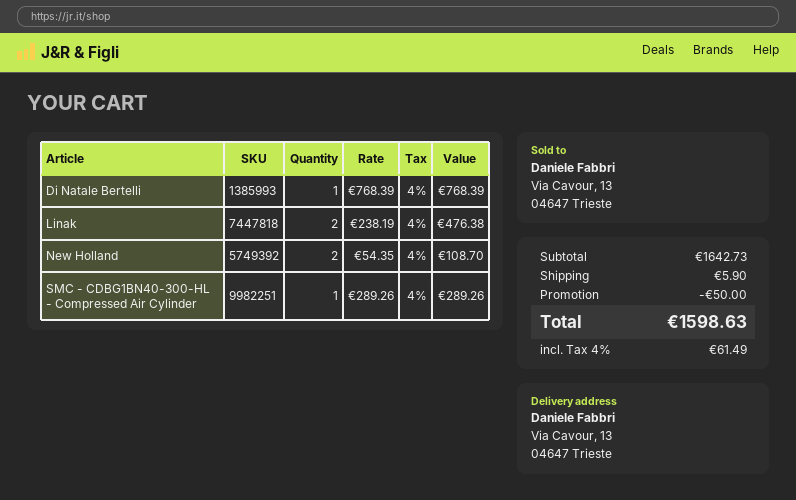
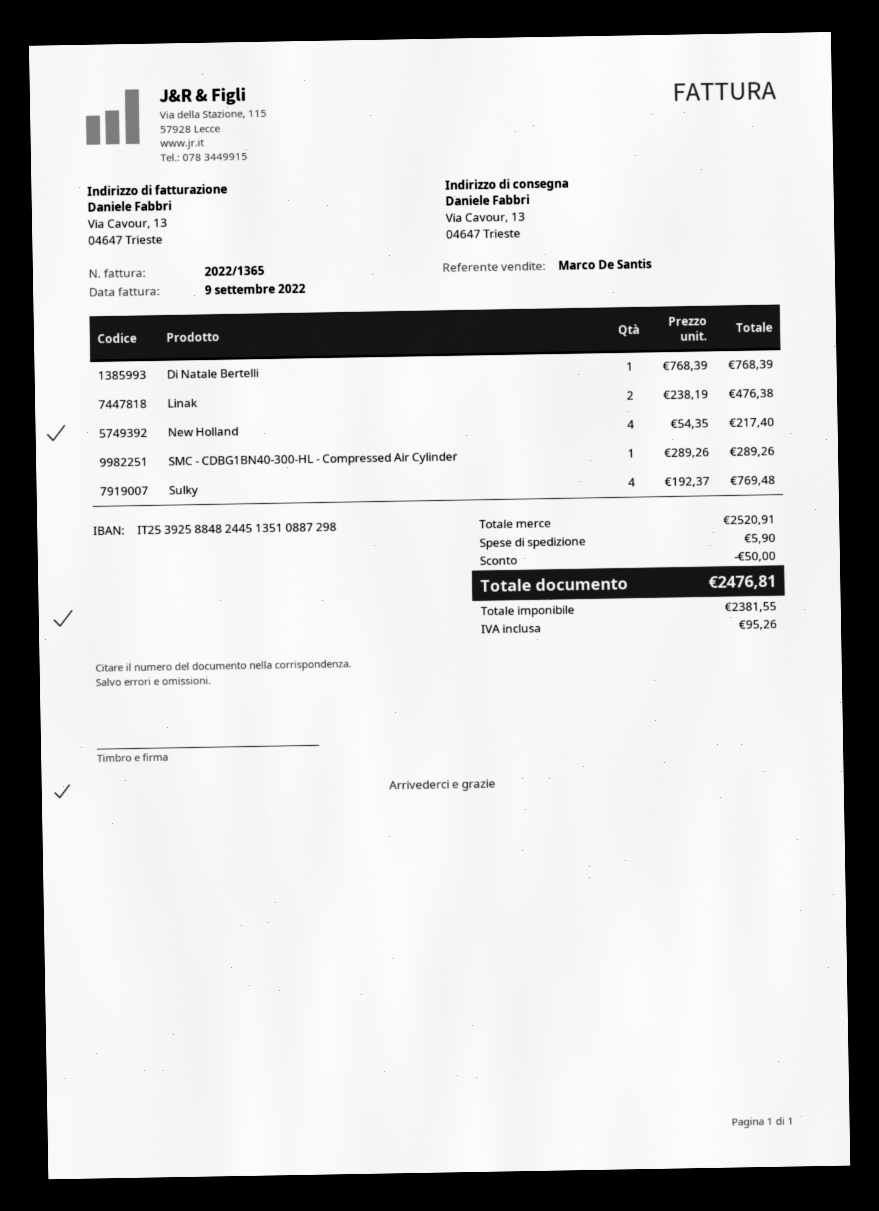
New Holland: 2 x 54.35 = 108.70 -> 4 x 54.35 = 217.40
Sulky: none -> 4 x 192.37 = 769.48
subtotal: 1642.73 -> 2520.91
tax: 61.49 -> 95.26
total: 1598.63 -> 2476.81

